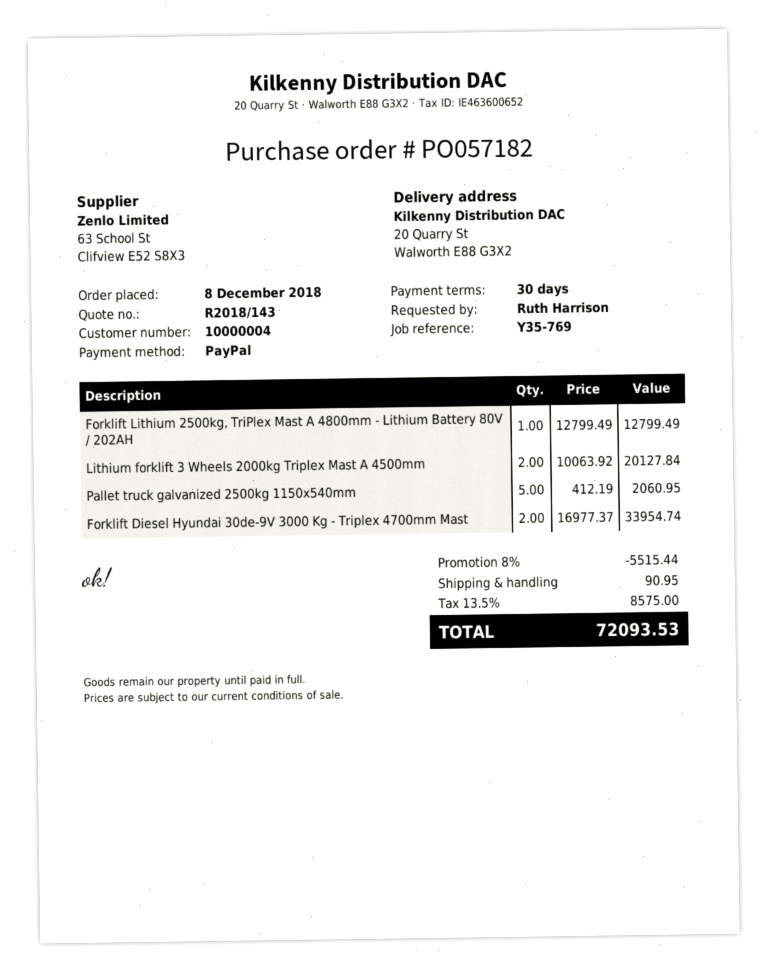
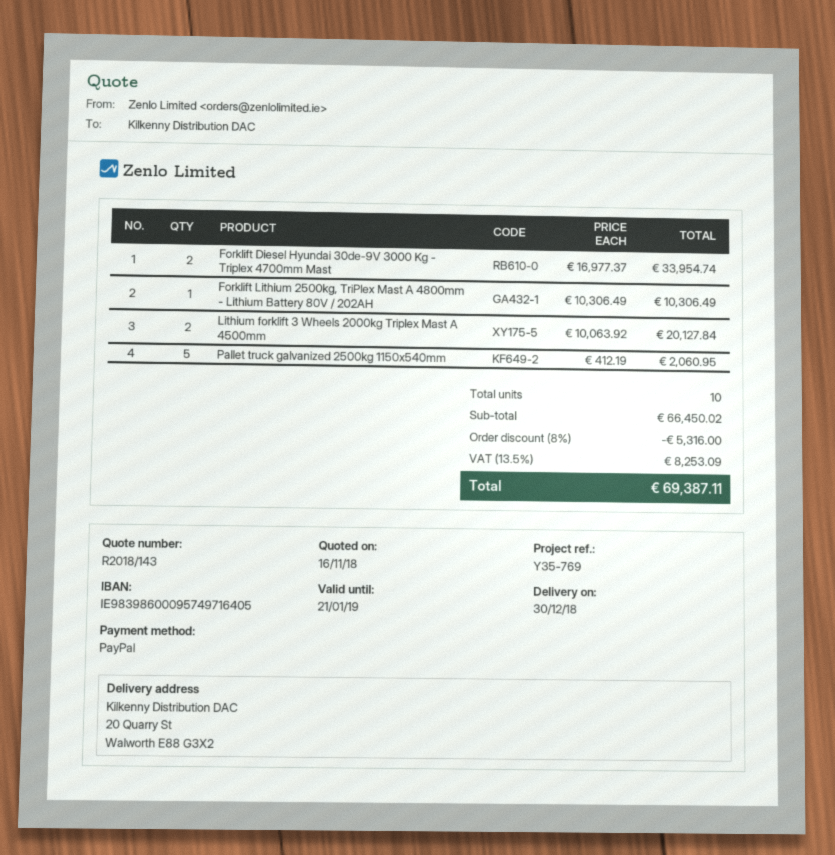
Forklift Lithium 2500kg, TriPlex Mast A 4800mm - Lithium Battery 80V / 202AH: 1 x 12799.49 = 12799.49 -> 1 x 10306.49 = 10306.49
discount: 8% = 5515.44 -> 8% = 5316.00
shipping: 90.95 -> none
tax: 13.5% = 8575.00 -> 13.5% = 8253.09
total: 72093.53 -> 69387.11

